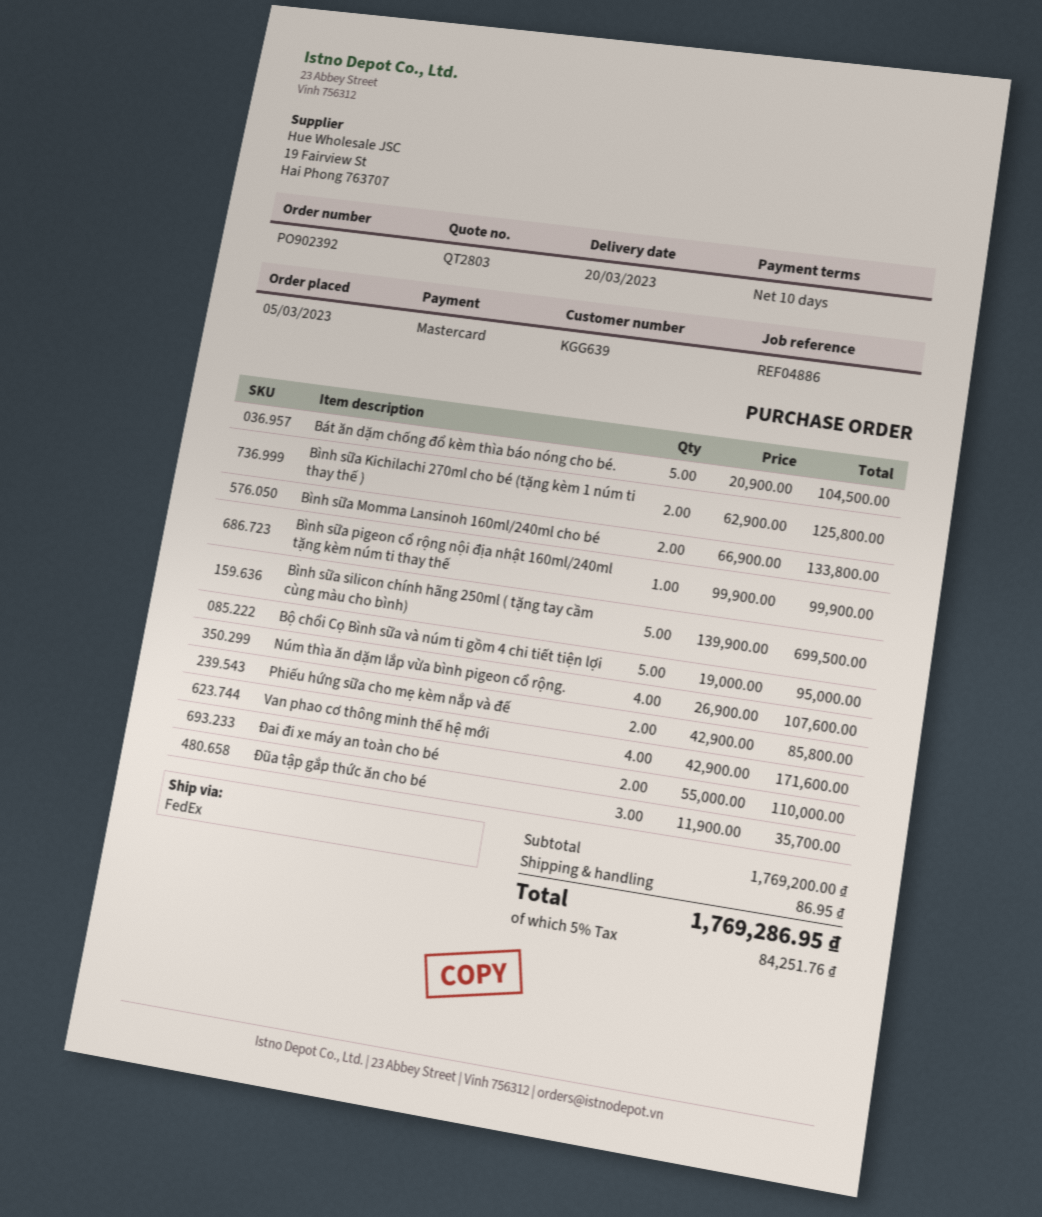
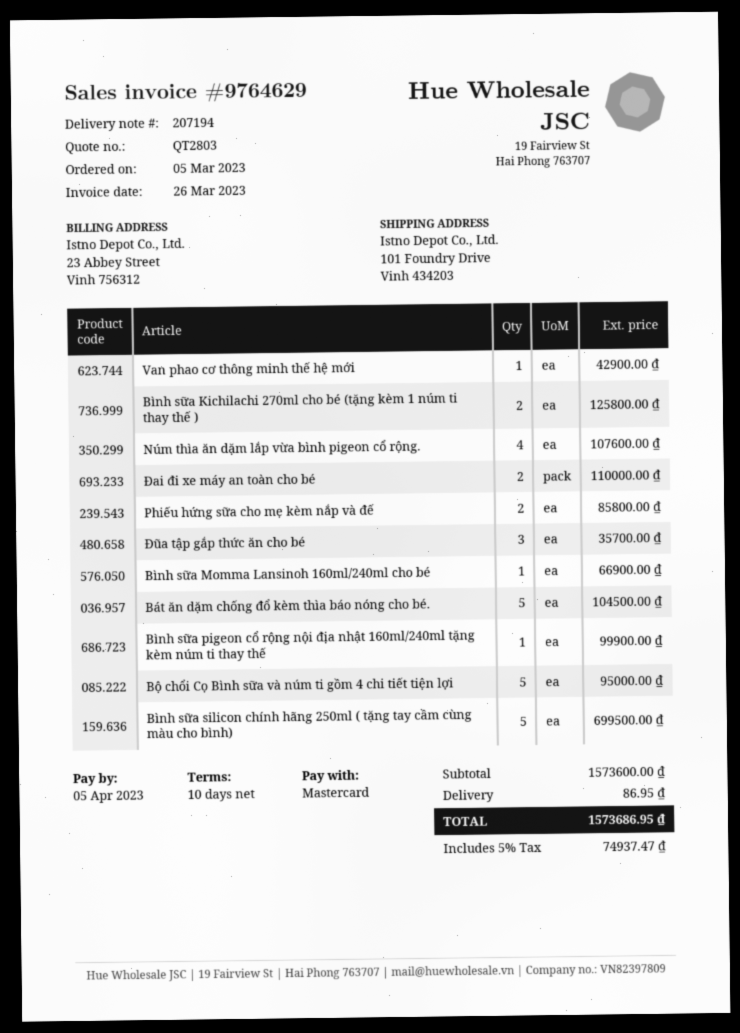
Bình sữa Momma Lansinoh 160ml/240ml cho bé: 2 for 133800.00 -> 1 for 66900.00
Van phao cơ thông minh thế hệ mới: 4 for 171600.00 -> 1 for 42900.00
subtotal: 1769200.00 -> 1573600.00
tax: 5% = 84251.76 -> 5% = 74937.47
total: 1769286.95 -> 1573686.95

